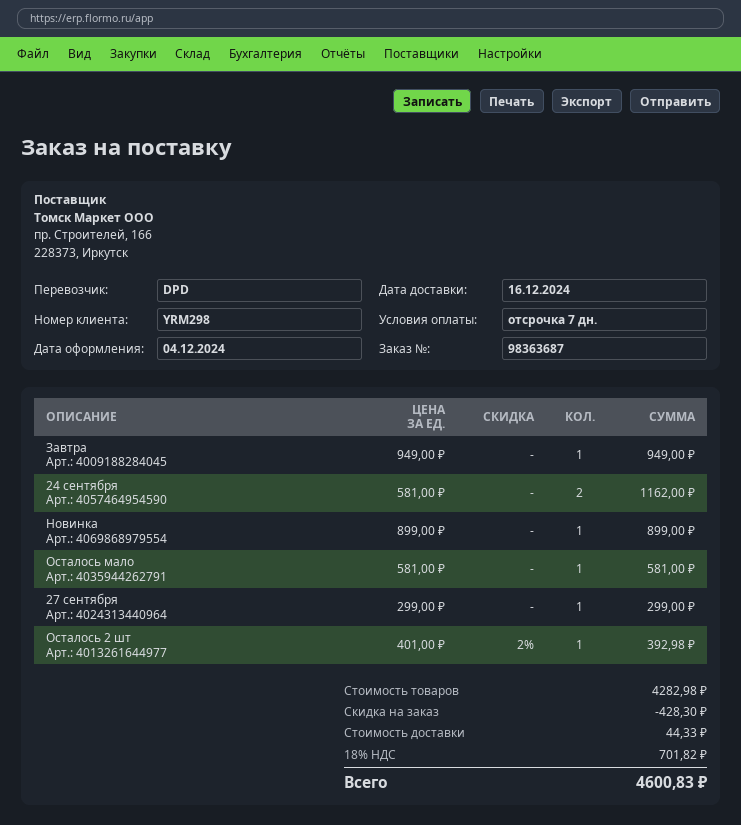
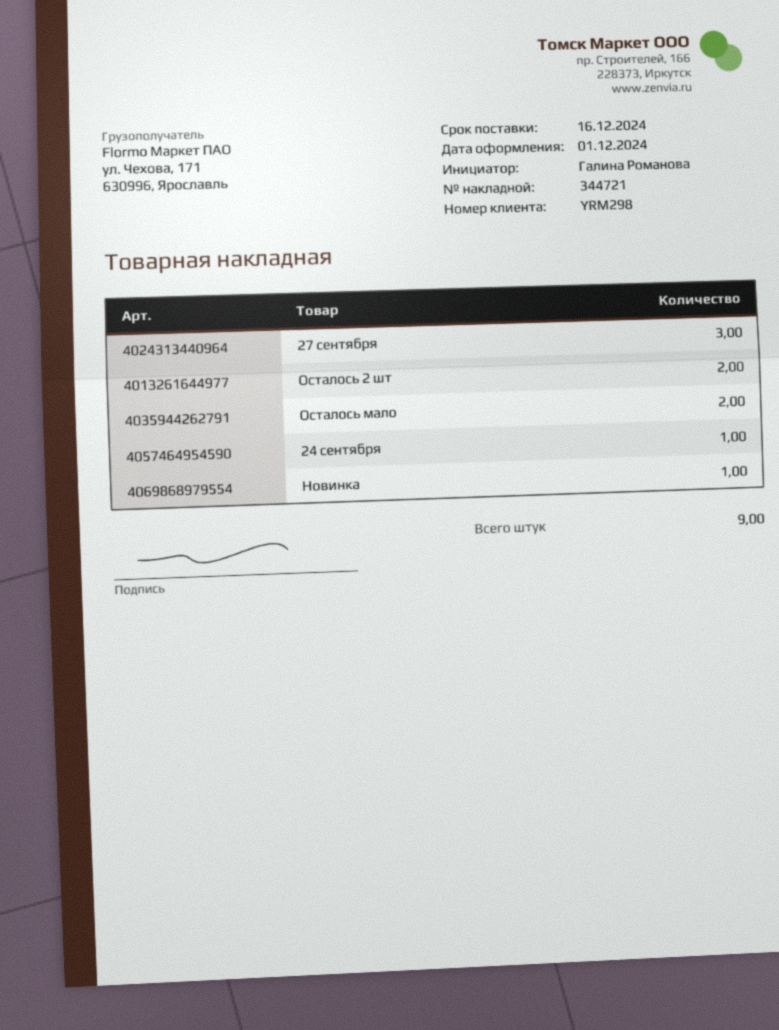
order date: 2024-12-04 -> 2024-12-01
Завтра: 1 -> none
24 сентября: 2 -> 1
Осталось мало: 1 -> 2
27 сентября: 1 -> 3
Осталось 2 шт: 1 -> 2

